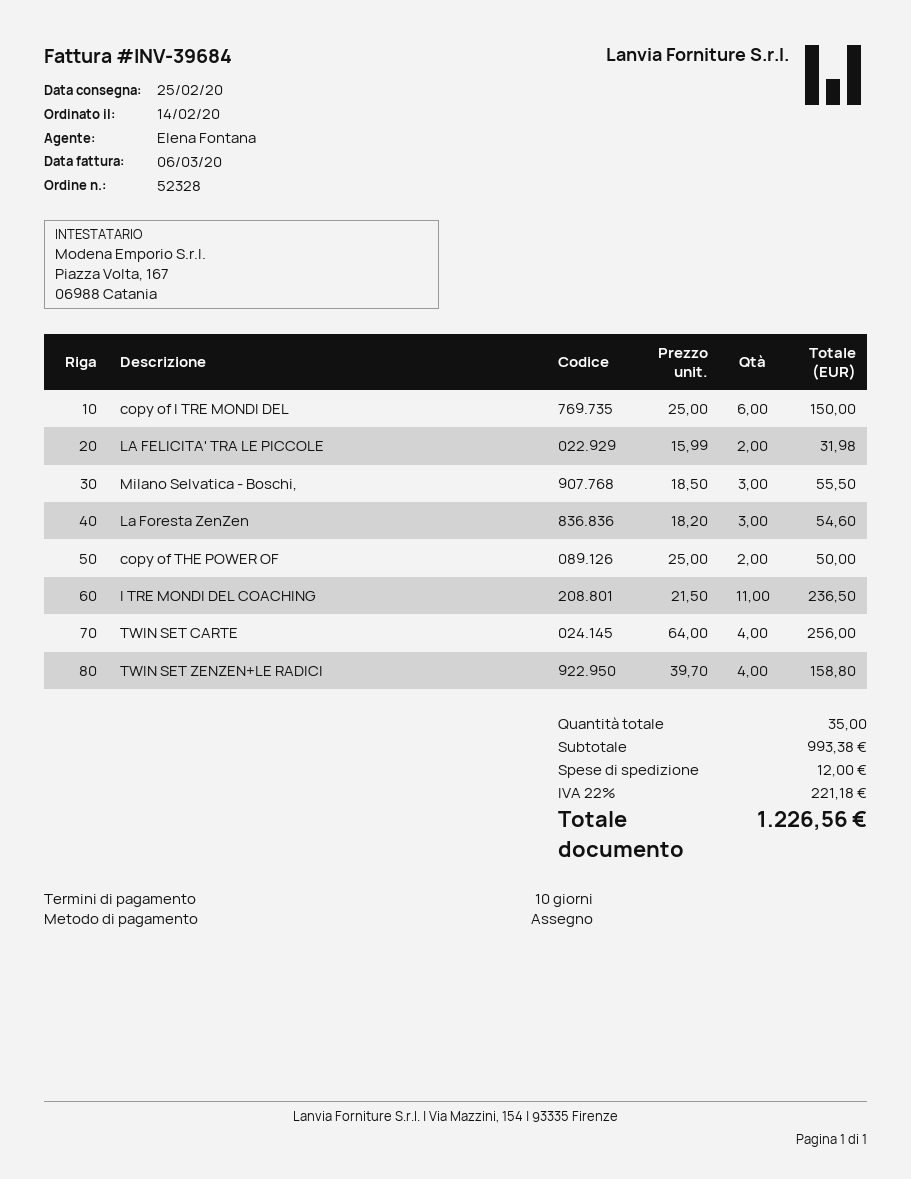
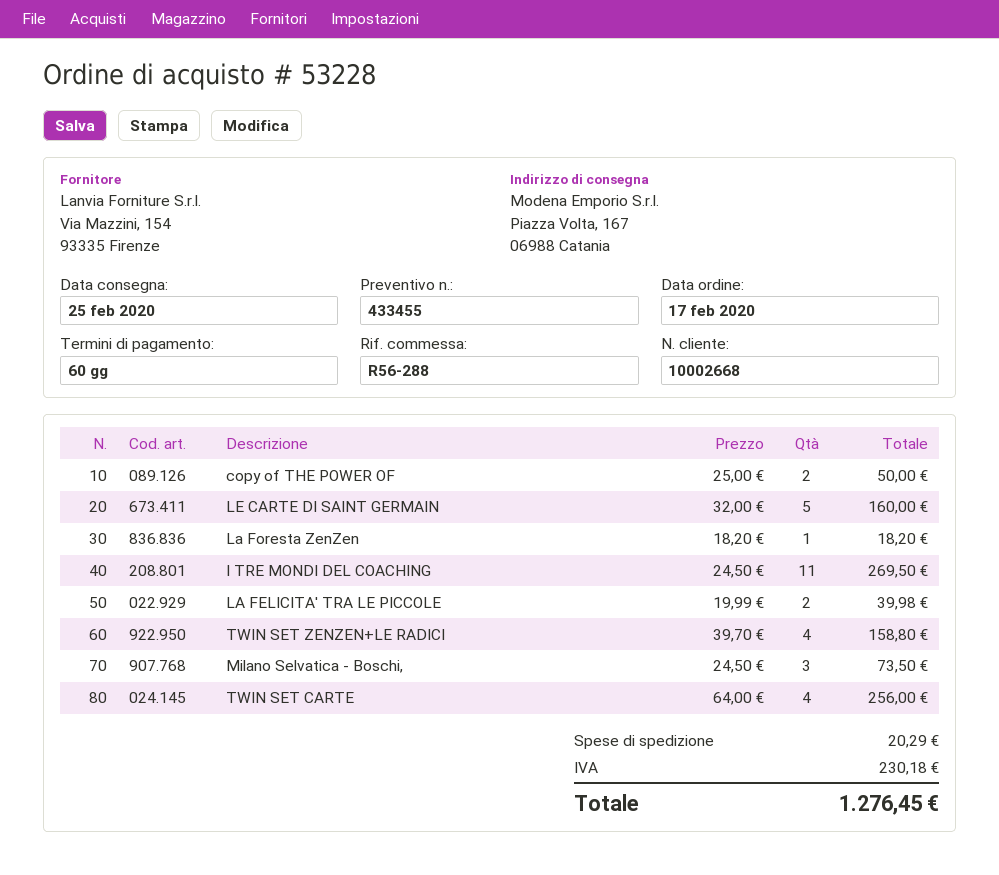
order number: 52328 -> 53228
order date: 2020-02-14 -> 2020-02-17
payment terms: 10 days -> 60 days
copy of I TRE MONDI DEL: 6 x 25.00 = 150.00 -> none
LA FELICITA' TRA LE PICCOLE: 2 x 15.99 = 31.98 -> 2 x 19.99 = 39.98
Milano Selvatica - Boschi,: 3 x 18.50 = 55.50 -> 3 x 24.50 = 73.50
La Foresta ZenZen: 3 x 18.20 = 54.60 -> 1 x 18.20 = 18.20
I TRE MONDI DEL COACHING: 11 x 21.50 = 236.50 -> 11 x 24.50 = 269.50
LE CARTE DI SAINT GERMAIN: none -> 5 x 32.00 = 160.00
shipping: 12.00 -> 20.29
tax: 221.18 -> 230.18
total: 1226.56 -> 1276.45

